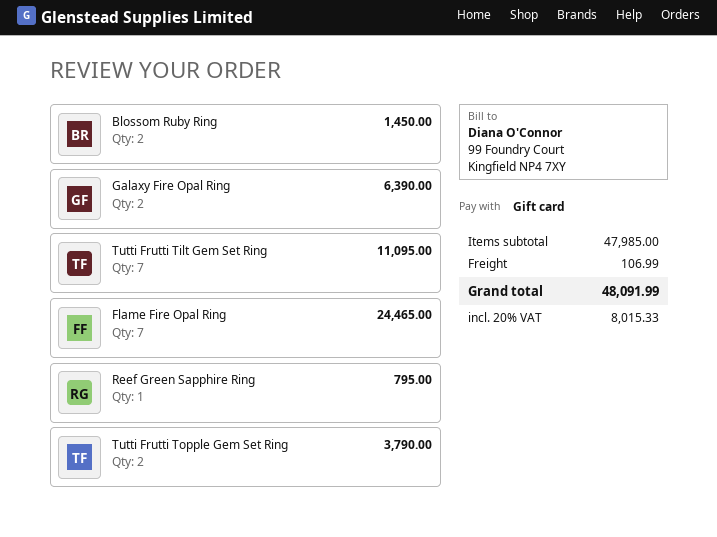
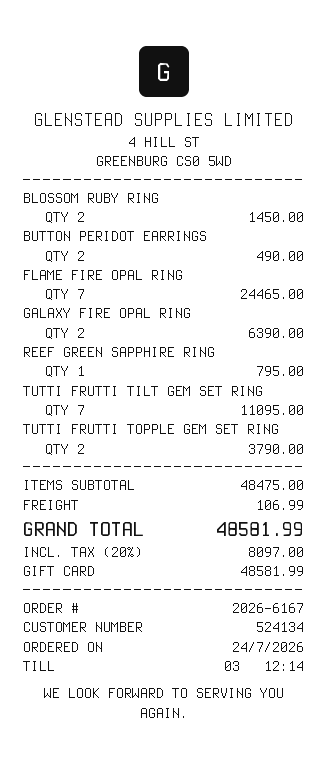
BUTTON PERIDOT EARRINGS: none -> 2 for 490.00
subtotal: 47985.00 -> 48475.00
tax: 20% = 8015.33 -> 20% = 8097.00
total: 48091.99 -> 48581.99

